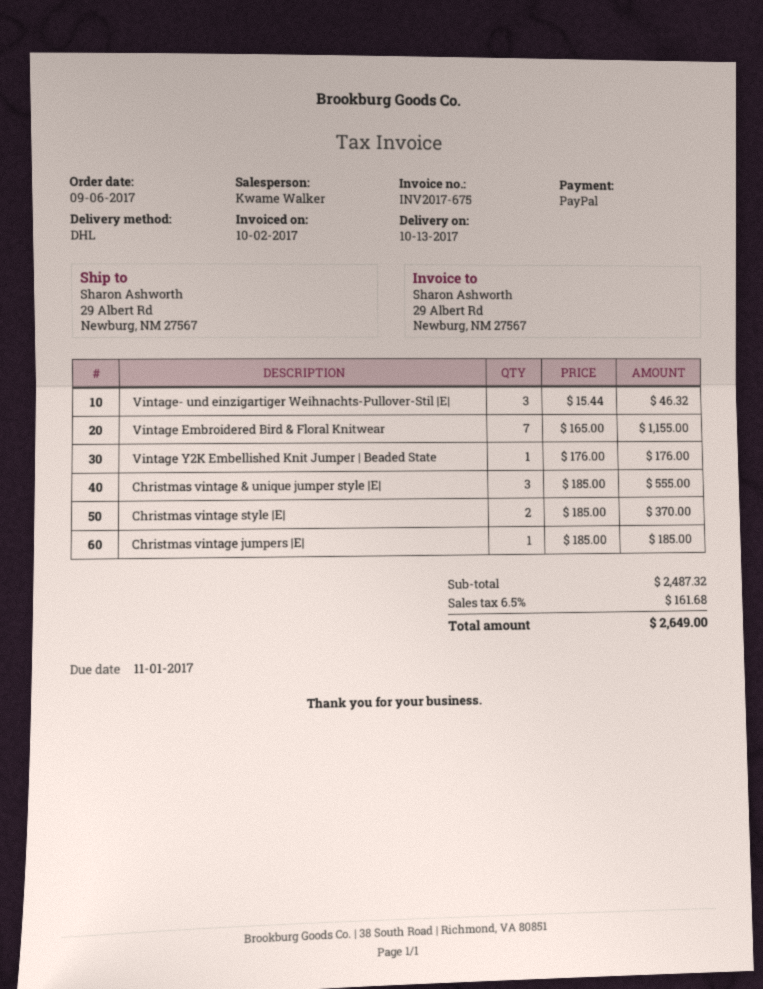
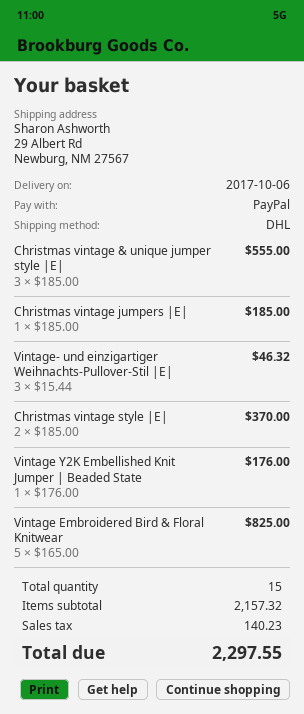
delivery date: 2017-10-13 -> 2017-10-06
Vintage Embroidered Bird & Floral Knitwear: 7 x 165.00 = 1155.00 -> 5 x 165.00 = 825.00
subtotal: 2487.32 -> 2157.32
tax: 161.68 -> 140.23
total: 2649.00 -> 2297.55

